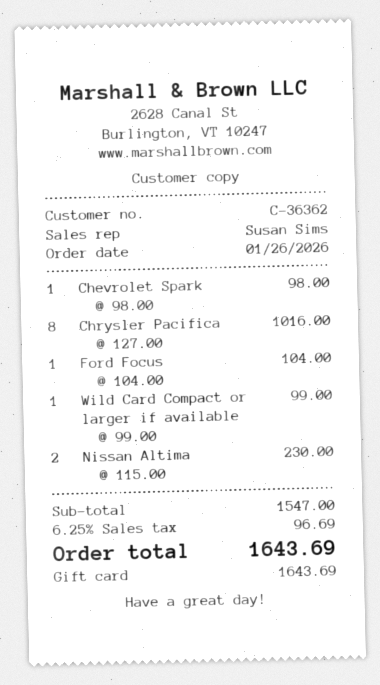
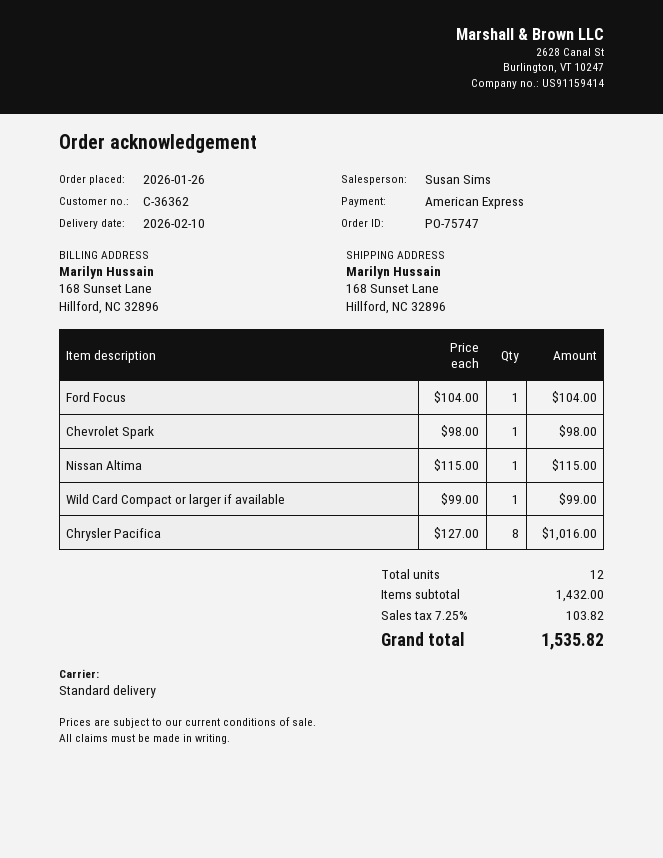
payment method: gift card -> American Express
Nissan Altima: 2 x 115.00 = 230.00 -> 1 x 115.00 = 115.00
subtotal: 1547.00 -> 1432.00
tax: 6.25% = 96.69 -> 7.25% = 103.82
total: 1643.69 -> 1535.82

